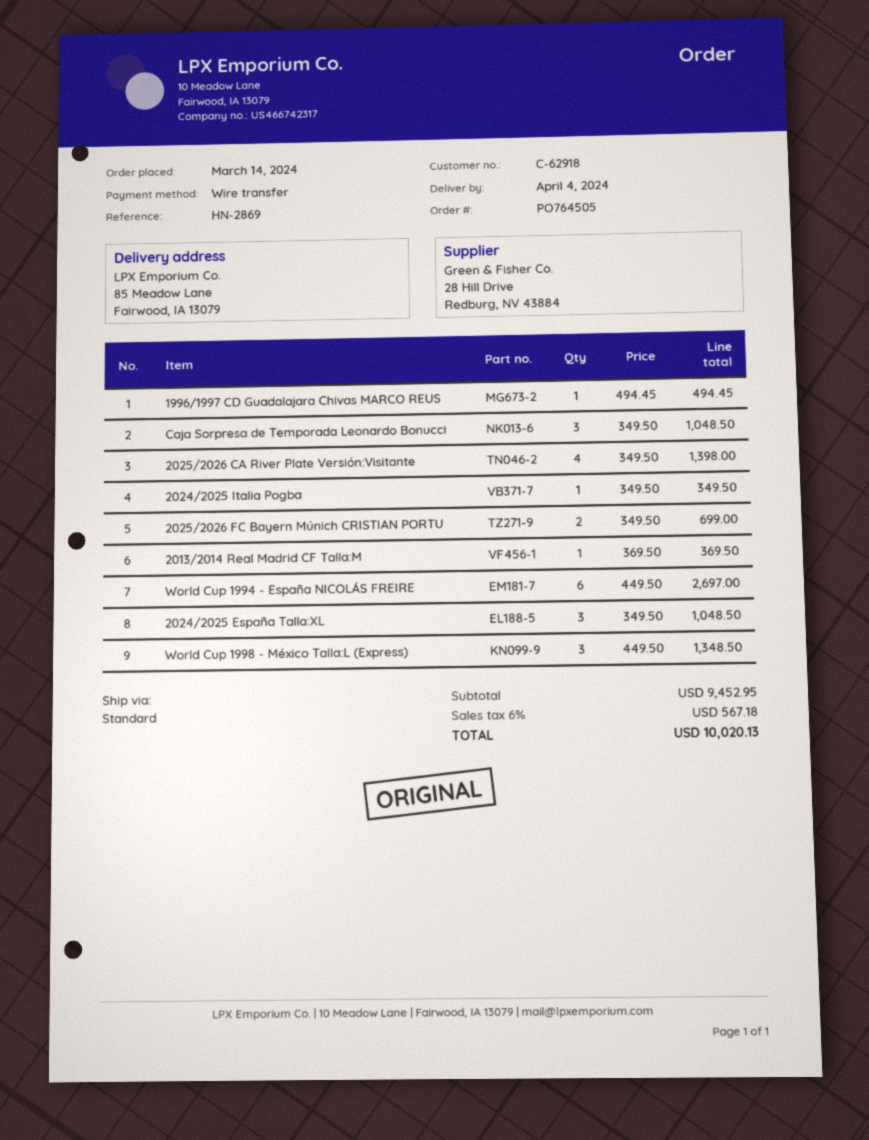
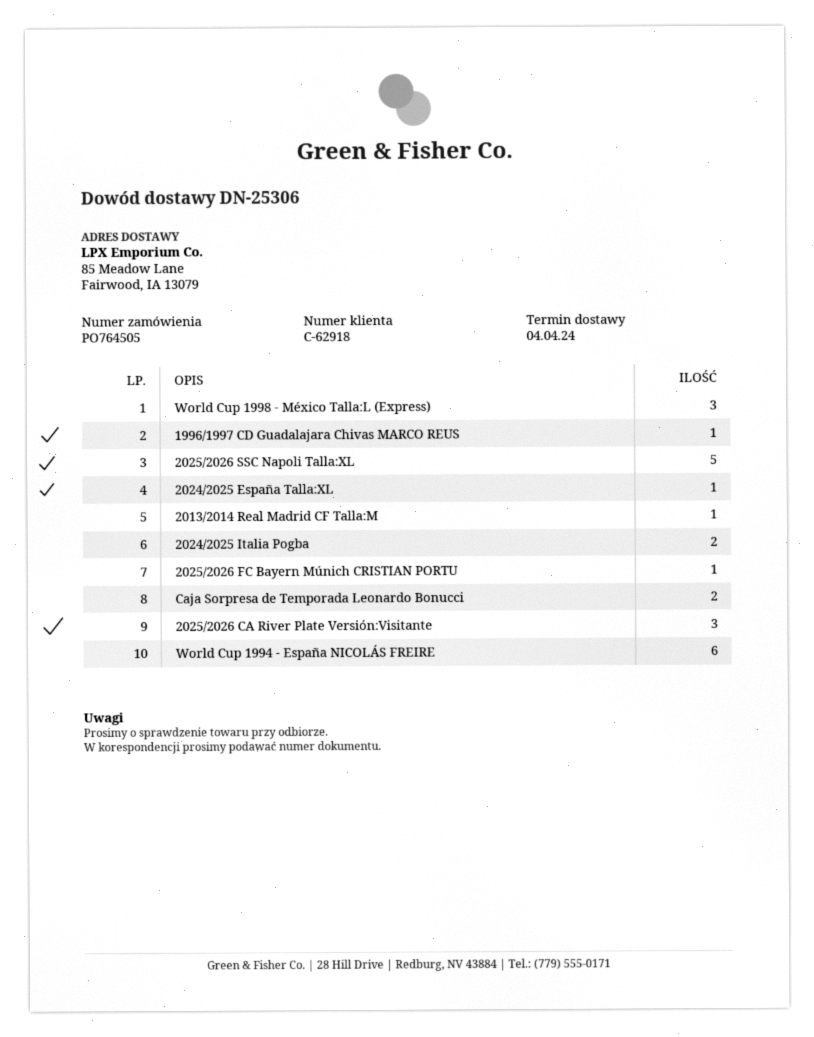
Caja Sorpresa de Temporada Leonardo Bonucci: 3 -> 2
2025/2026 CA River Plate Versión:Visitante: 4 -> 3
2024/2025 Italia Pogba: 1 -> 2
2025/2026 FC Bayern Múnich CRISTIAN PORTU: 2 -> 1
2024/2025 España Talla:XL: 3 -> 1
2025/2026 SSC Napoli Talla:XL: none -> 5

